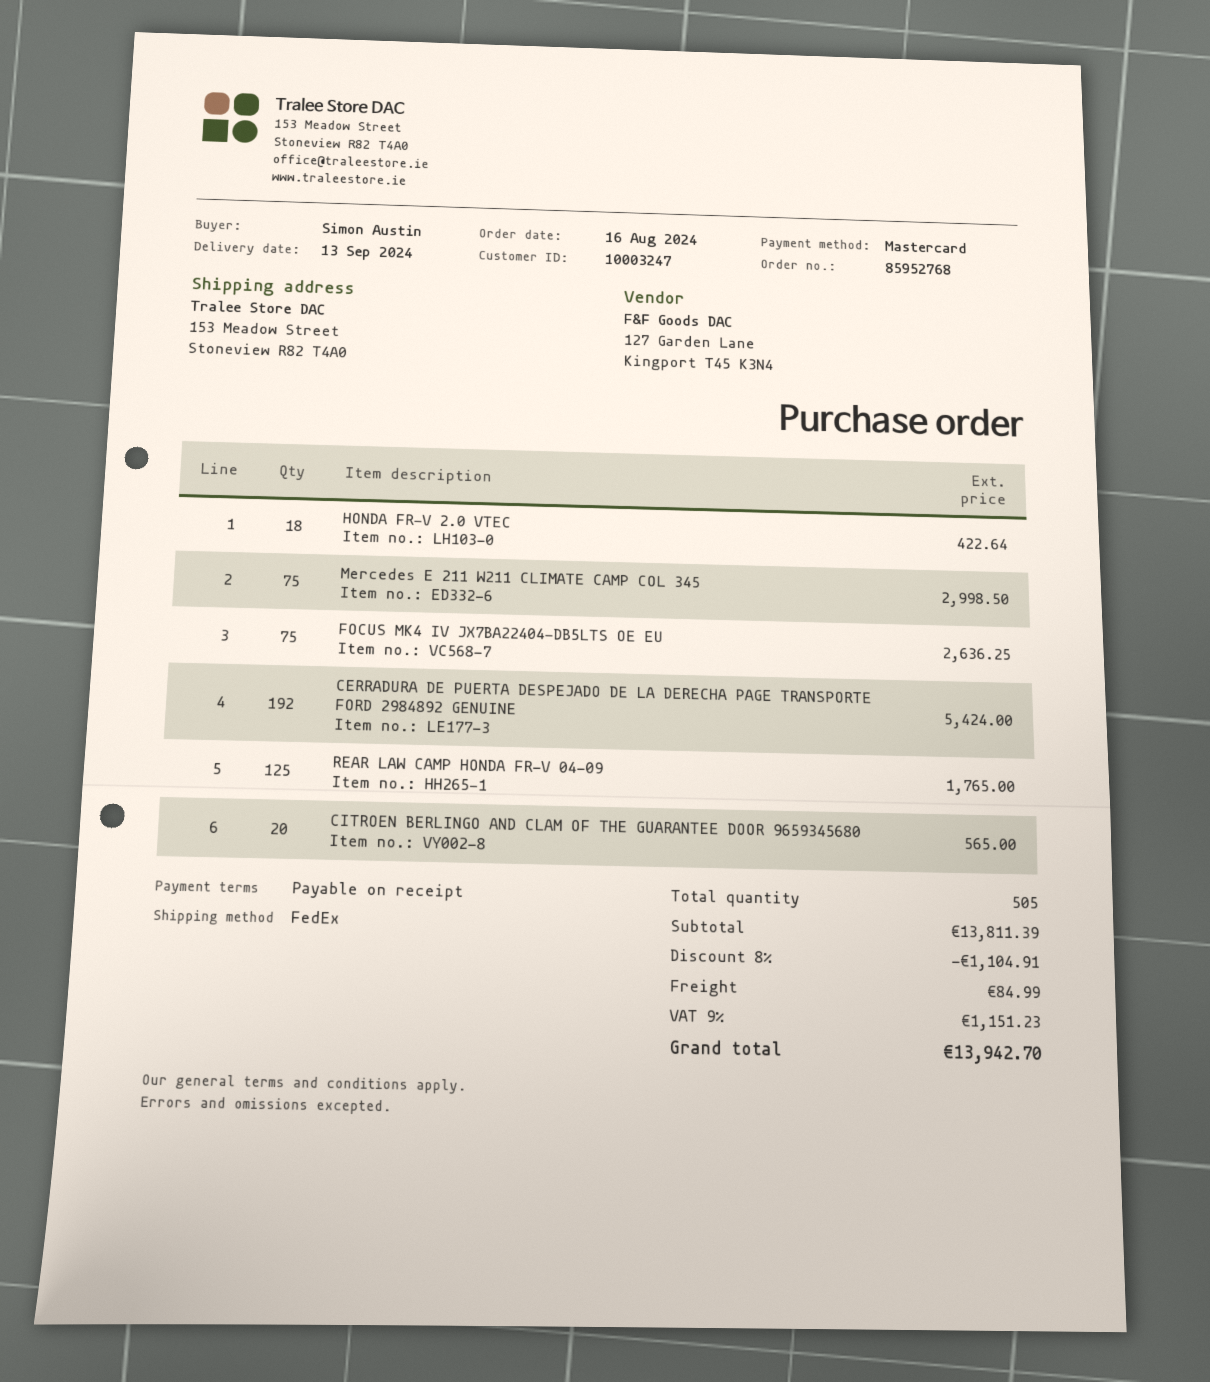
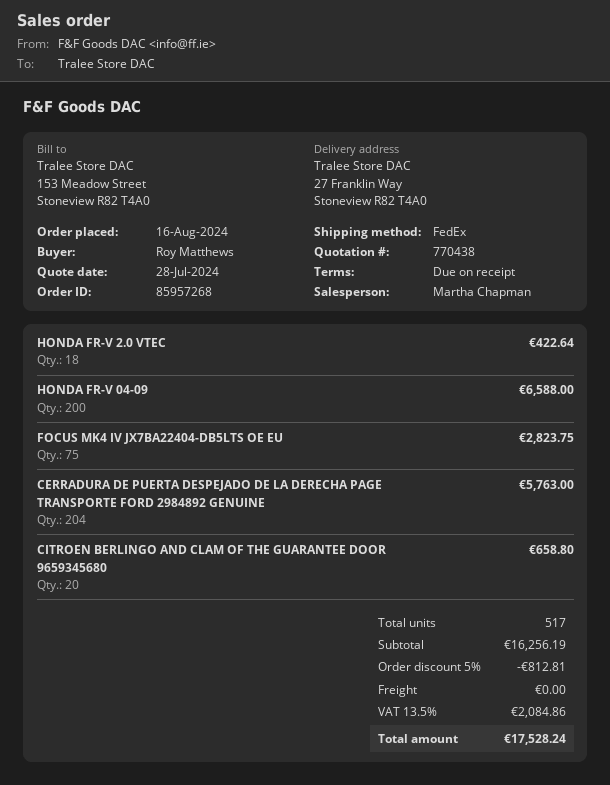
order number: 85952768 -> 85957268
ordered by: Simon Austin -> Roy Matthews
ship to: 153 Meadow Street, Stoneview R82 T4A0 -> 27 Franklin Way, Stoneview R82 T4A0
Mercedes E 211 W211 CLIMATE CAMP COL 345: 75 for 2998.50 -> none
FOCUS MK4 IV JX7BA22404-DB5LTS OE EU: 75 for 2636.25 -> 75 for 2823.75
CERRADURA DE PUERTA DESPEJADO DE LA DERECHA PAGE TRANSPORTE FORD 2984892 GENUINE: 192 for 5424.00 -> 204 for 5763.00
REAR LAW CAMP HONDA FR-V 04-09: 125 for 1765.00 -> none
CITROEN BERLINGO AND CLAM OF THE GUARANTEE DOOR 9659345680: 20 for 565.00 -> 20 for 658.80
HONDA FR-V 04-09: none -> 200 for 6588.00
total quantity: 505 -> 517
subtotal: 13811.39 -> 16256.19
discount: 8% = 1104.91 -> 5% = 812.81
shipping: 84.99 -> 0.00
tax: 9% = 1151.23 -> 13.5% = 2084.86
total: 13942.70 -> 17528.24

